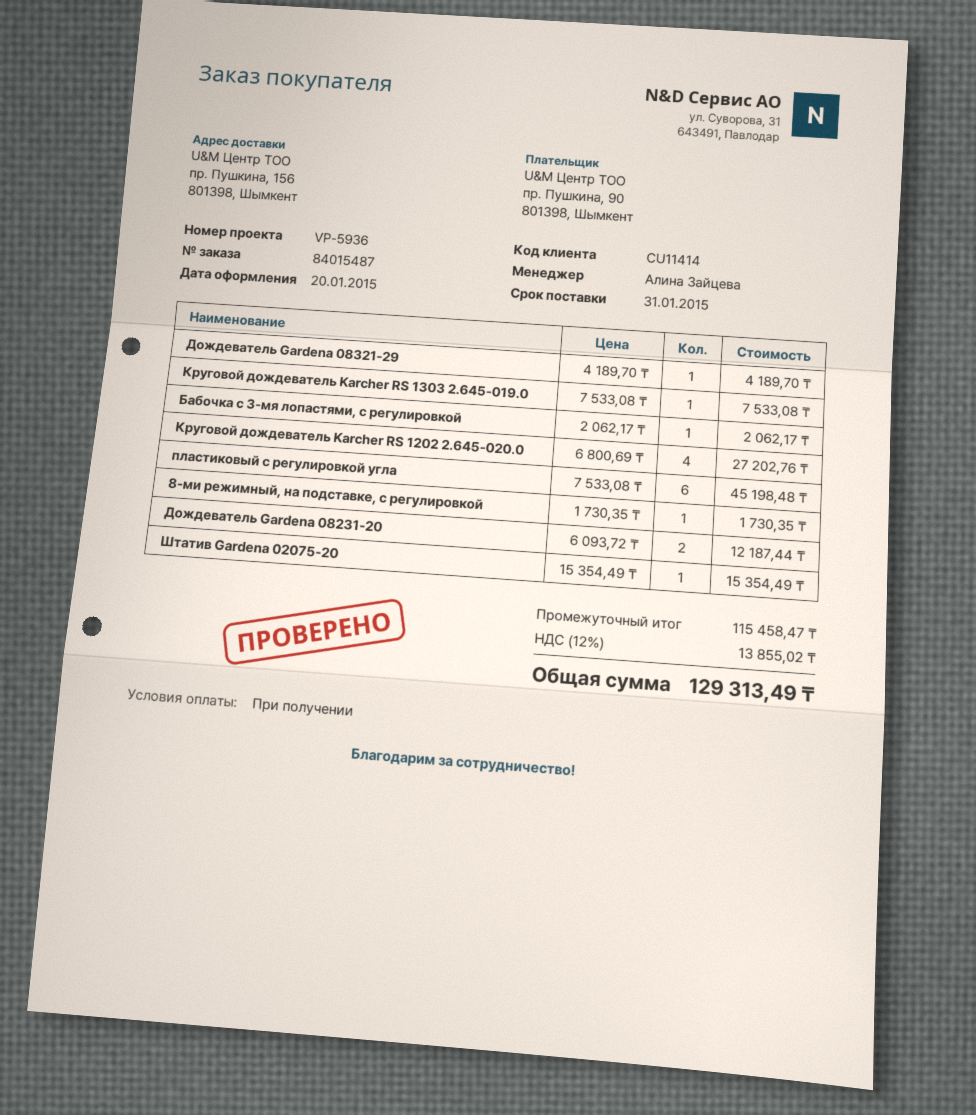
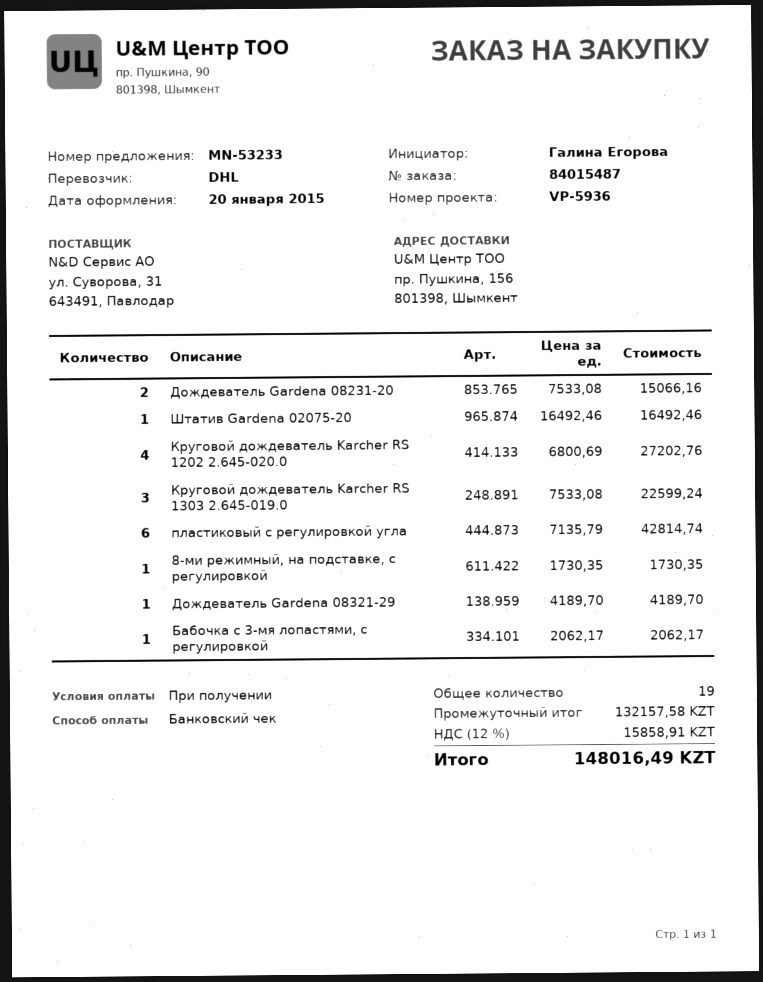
Круговой дождеватель Karcher RS 1303 2.645-019.0: 1 x 7533.08 = 7533.08 -> 3 x 7533.08 = 22599.24
пластиковый с регулировкой угла: 6 x 7533.08 = 45198.48 -> 6 x 7135.79 = 42814.74
Дождеватель Gardena 08231-20: 2 x 6093.72 = 12187.44 -> 2 x 7533.08 = 15066.16
Штатив Gardena 02075-20: 1 x 15354.49 = 15354.49 -> 1 x 16492.46 = 16492.46
subtotal: 115458.47 -> 132157.58
tax: 12% = 13855.02 -> 12% = 15858.91
total: 129313.49 -> 148016.49

